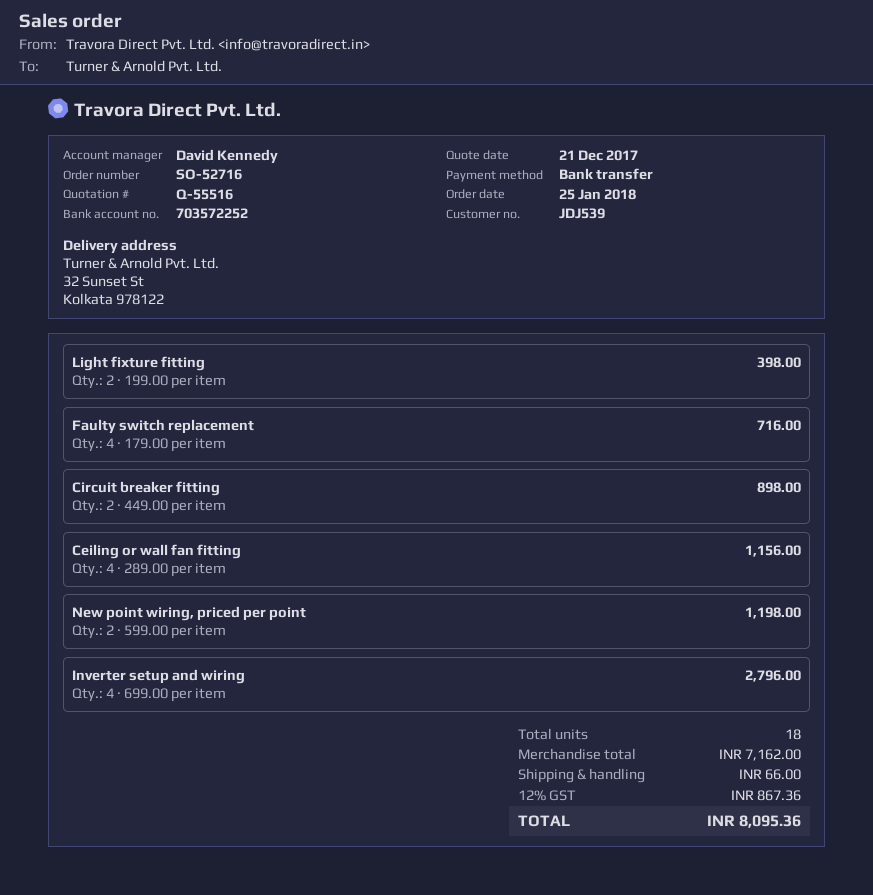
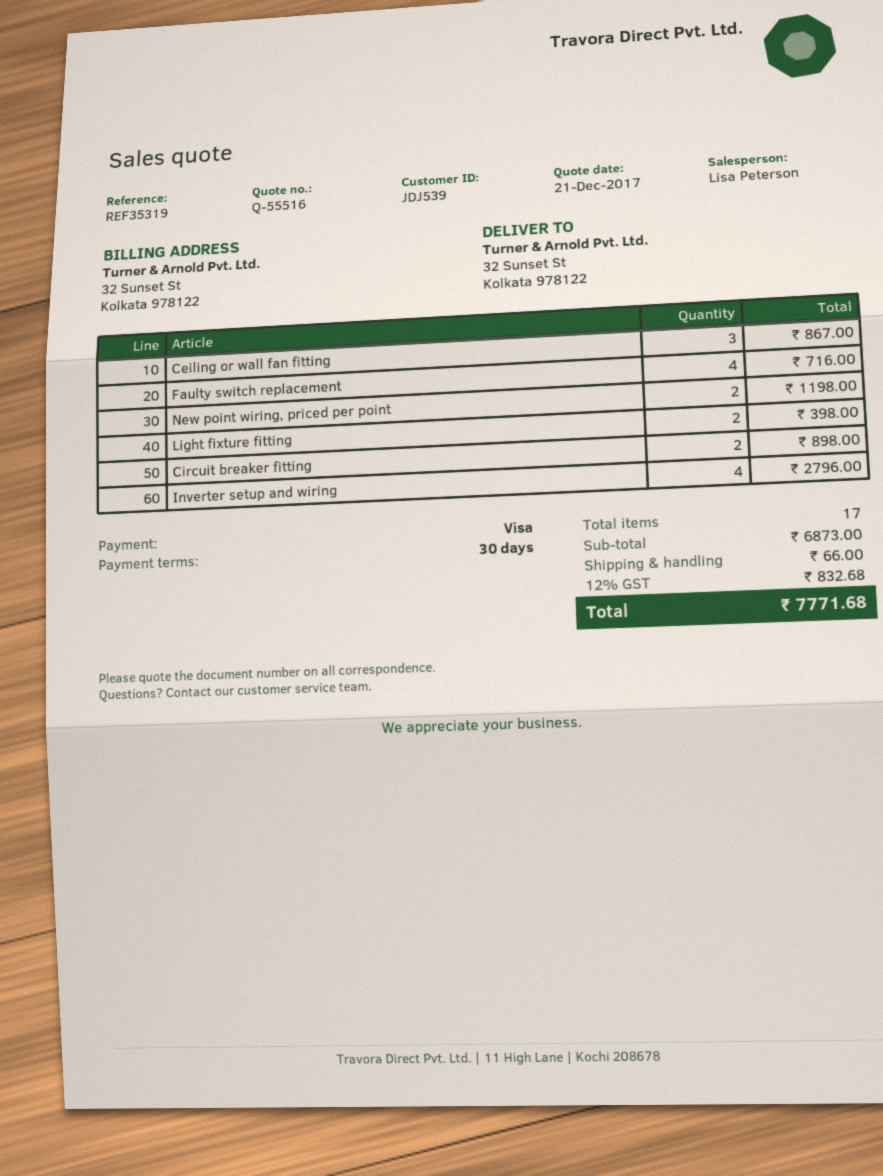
sales rep: David Kennedy -> Lisa Peterson
payment method: bank transfer -> Visa
Ceiling or wall fan fitting: 4 for 1156.00 -> 3 for 867.00
total quantity: 18 -> 17
subtotal: 7162.00 -> 6873.00
tax: 12% = 867.36 -> 12% = 832.68
total: 8095.36 -> 7771.68

